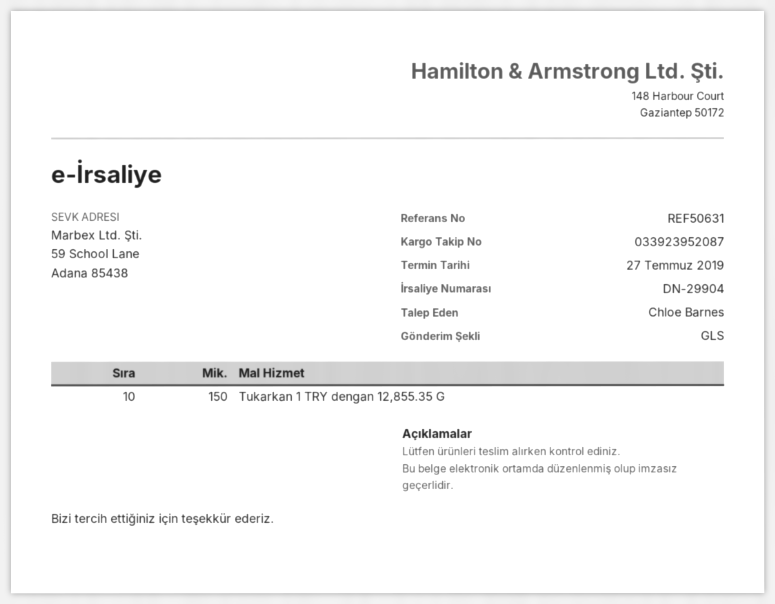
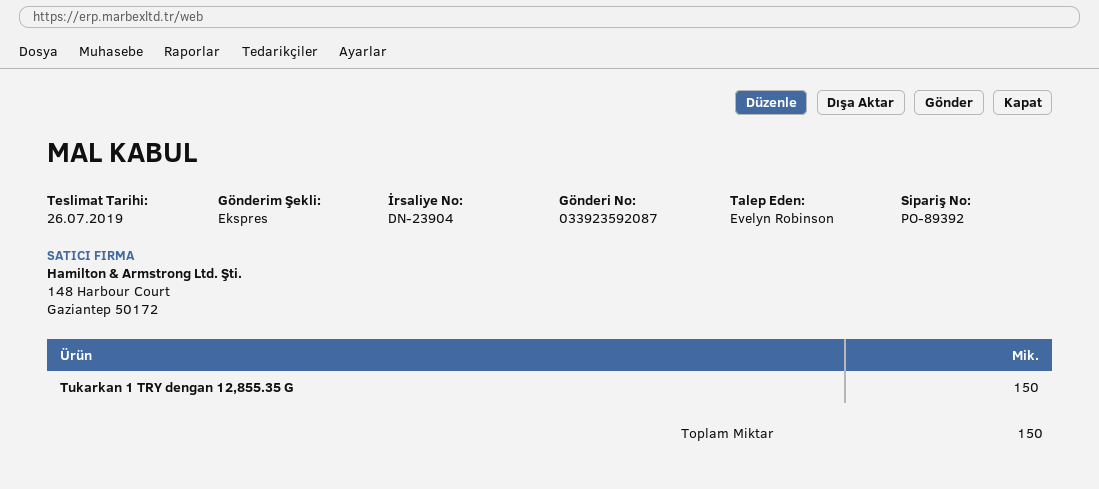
delivery note number: DN-29904 -> DN-23904
delivery date: 2019-07-27 -> 2019-07-26
ordered by: Chloe Barnes -> Evelyn Robinson
shipping method: GLS -> express
tracking number: 033923952087 -> 033923592087

